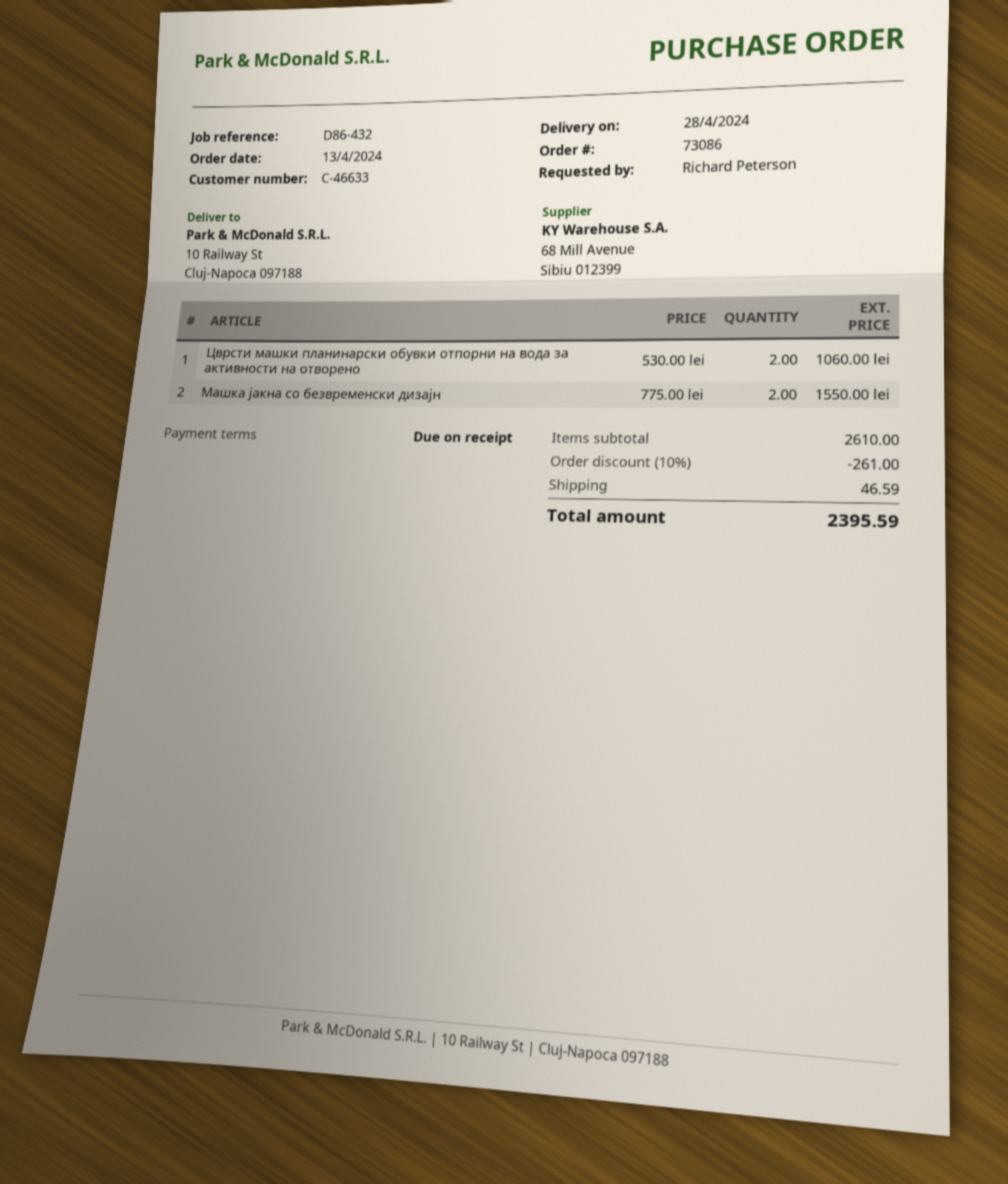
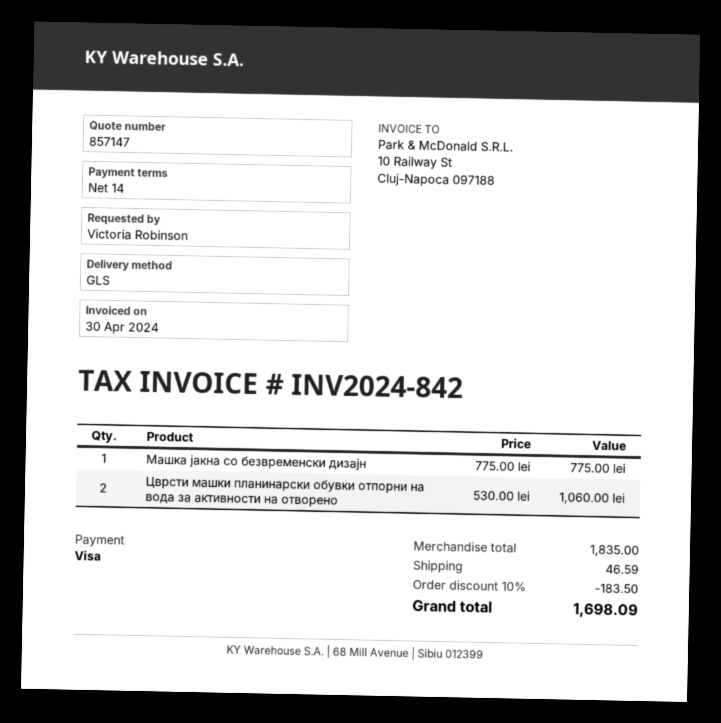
payment terms: on receipt -> 14 days
ordered by: Richard Peterson -> Victoria Robinson
Машка јакна со безвременски дизајн: 2 x 775.00 = 1550.00 -> 1 x 775.00 = 775.00
subtotal: 2610.00 -> 1835.00
discount: 10% = 261.00 -> 10% = 183.50
total: 2395.59 -> 1698.09

